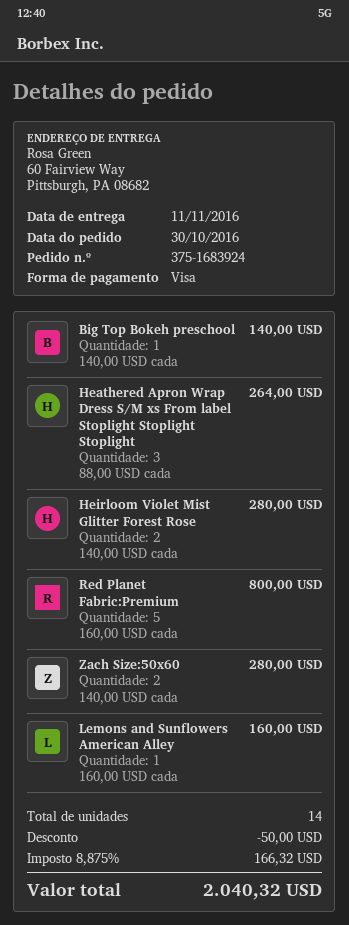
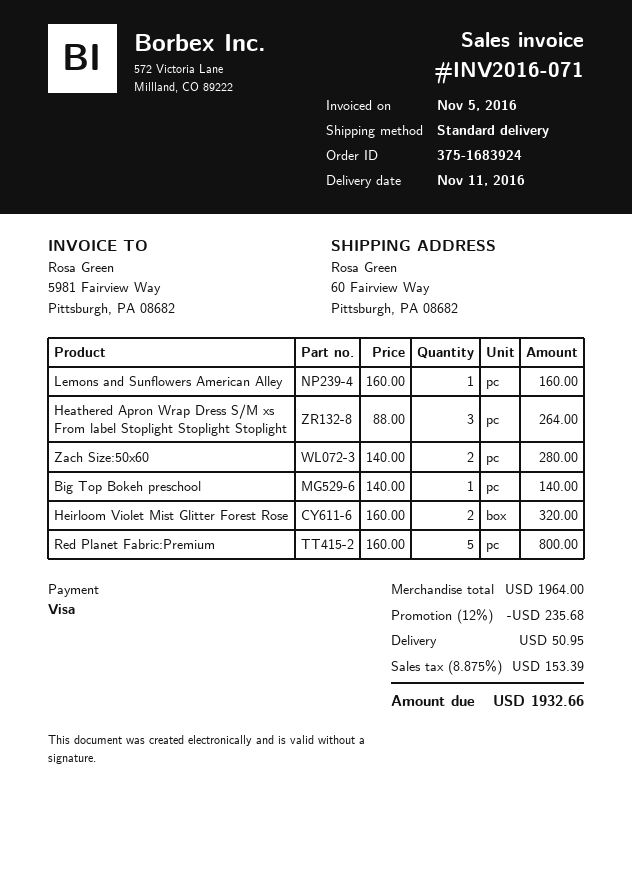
Heirloom Violet Mist Glitter Forest Rose: 2 x 140.00 = 280.00 -> 2 x 160.00 = 320.00
discount: 50.00 -> 235.68
shipping: none -> 50.95
tax: 8.875% = 166.32 -> 8.875% = 153.39
total: 2040.32 -> 1932.66

